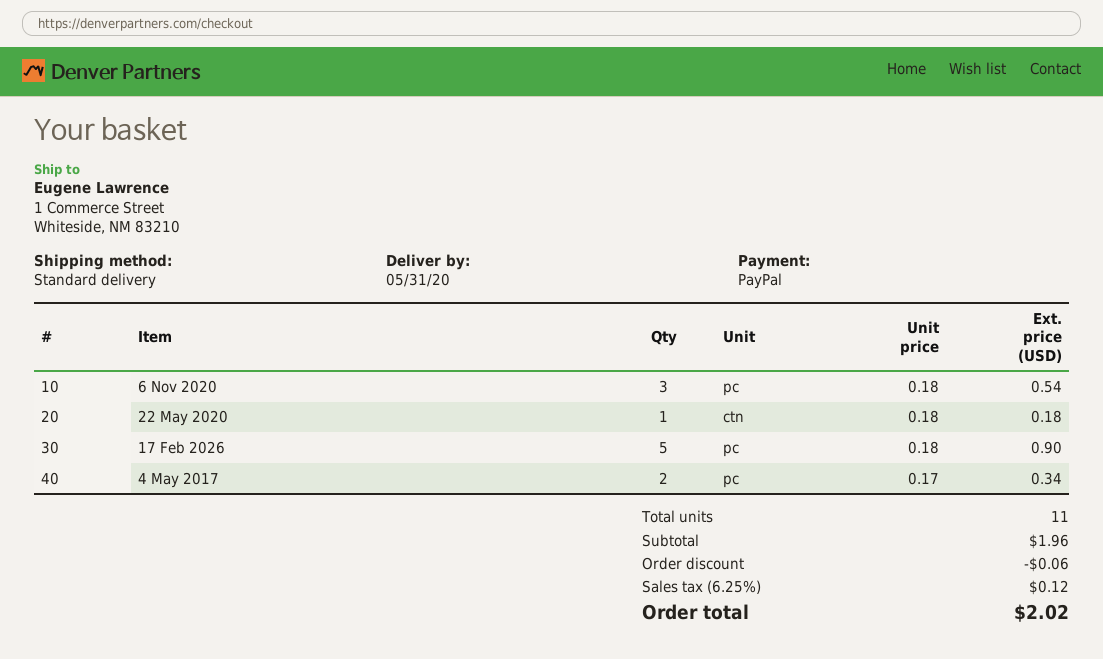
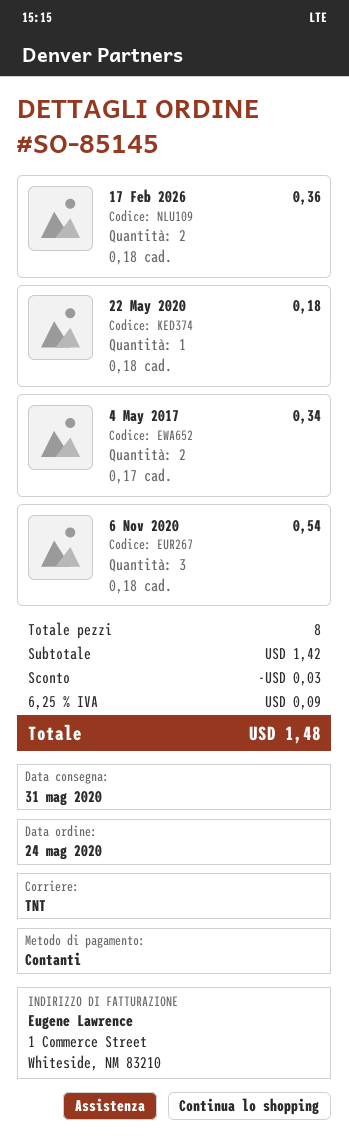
payment method: PayPal -> cash
shipping method: standard -> TNT
17 Feb 2026: 5 x 0.18 = 0.90 -> 2 x 0.18 = 0.36
total quantity: 11 -> 8
subtotal: 1.96 -> 1.42
discount: 0.06 -> 0.03
tax: 6.25% = 0.12 -> 6.25% = 0.09
total: 2.02 -> 1.48

